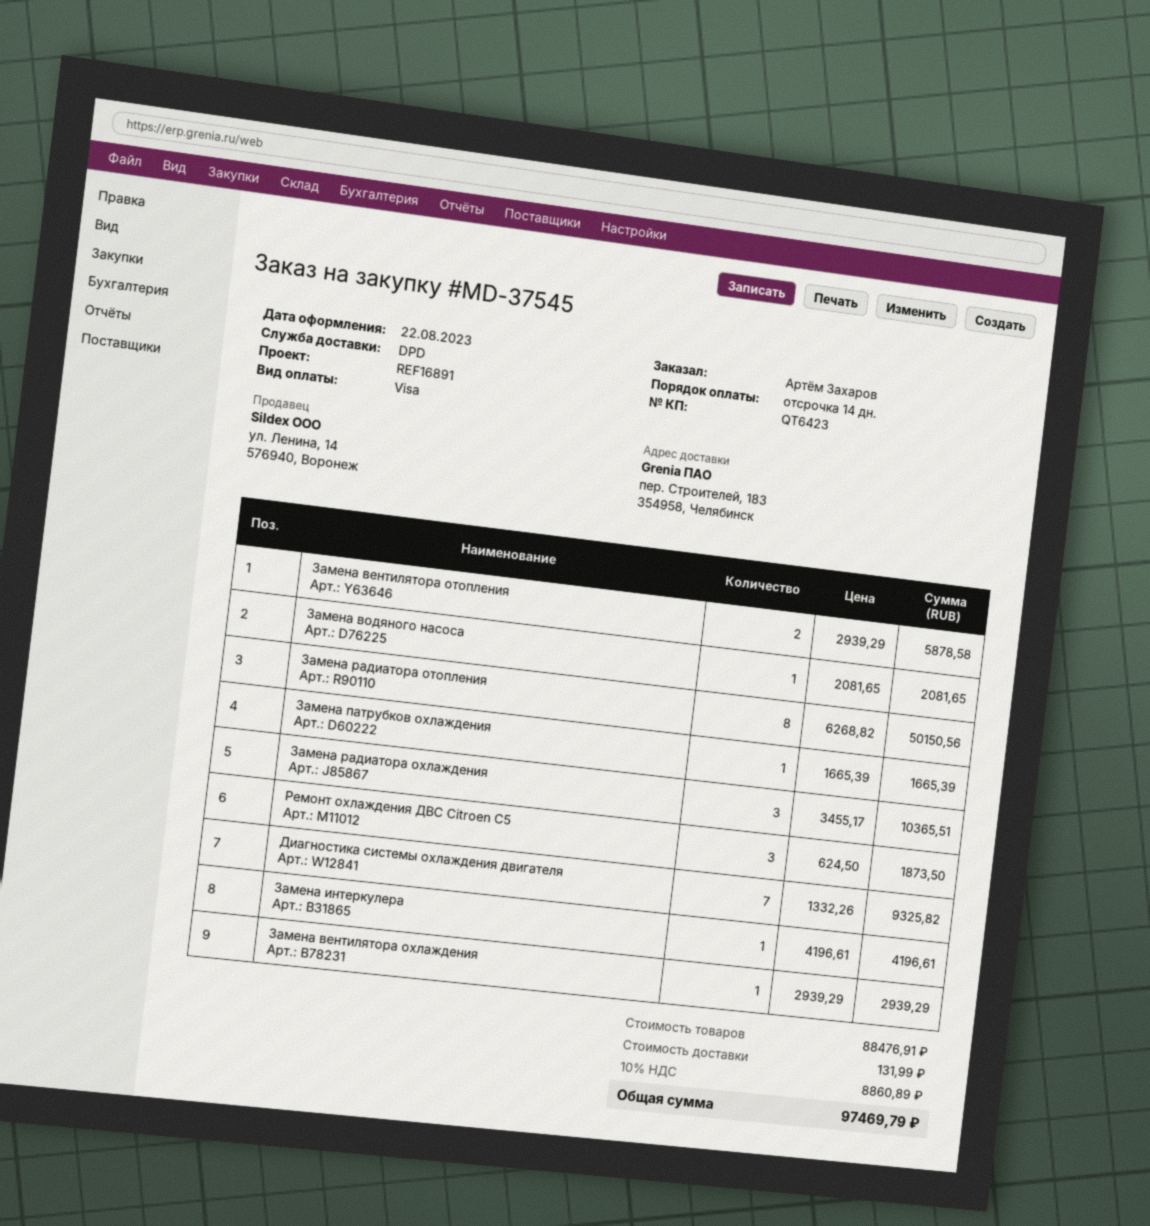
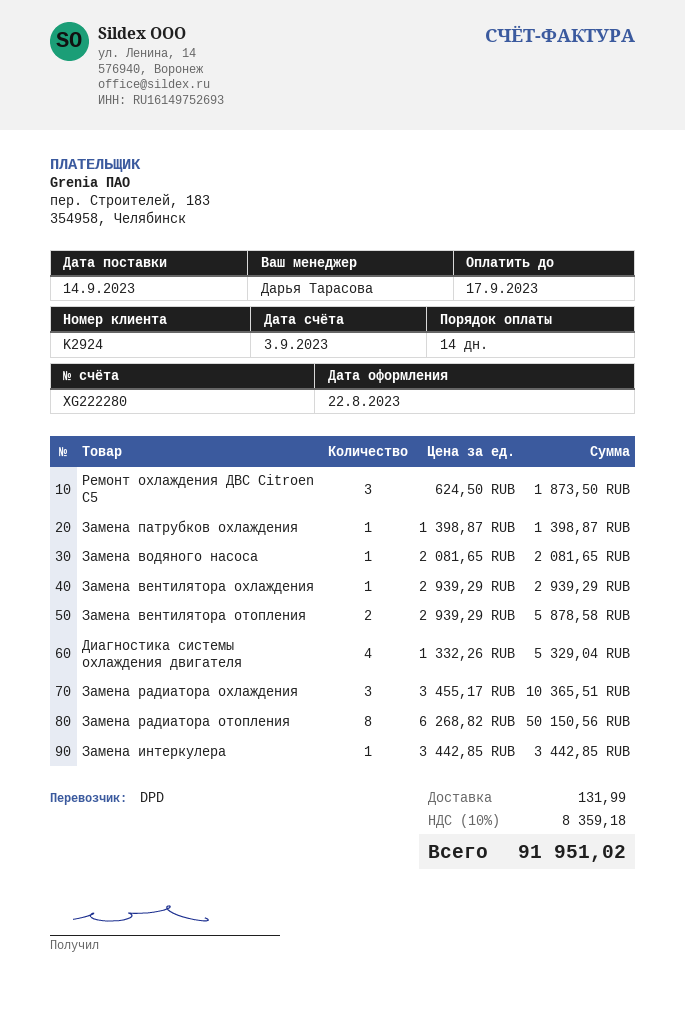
Замена патрубков охлаждения: 1 x 1665.39 = 1665.39 -> 1 x 1398.87 = 1398.87
Диагностика системы охлаждения двигателя: 7 x 1332.26 = 9325.82 -> 4 x 1332.26 = 5329.04
Замена интеркулера: 1 x 4196.61 = 4196.61 -> 1 x 3442.85 = 3442.85
tax: 10% = 8860.89 -> 10% = 8359.18
total: 97469.79 -> 91951.02

